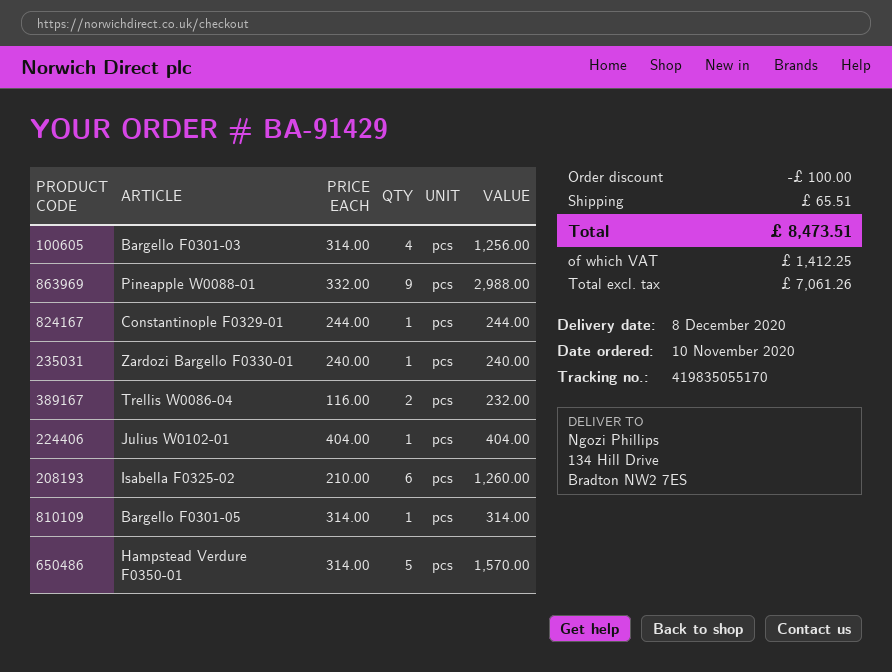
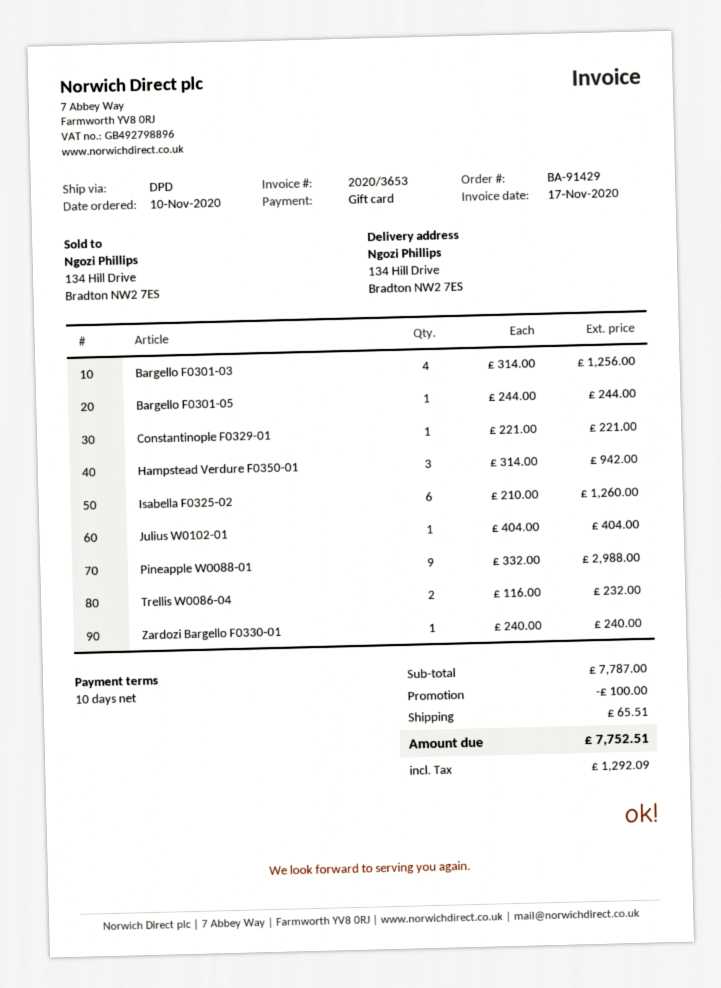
Constantinople F0329-01: 1 x 244.00 = 244.00 -> 1 x 221.00 = 221.00
Bargello F0301-05: 1 x 314.00 = 314.00 -> 1 x 244.00 = 244.00
Hampstead Verdure F0350-01: 5 x 314.00 = 1570.00 -> 3 x 314.00 = 942.00
tax: 1412.25 -> 1292.09
total: 8473.51 -> 7752.51

